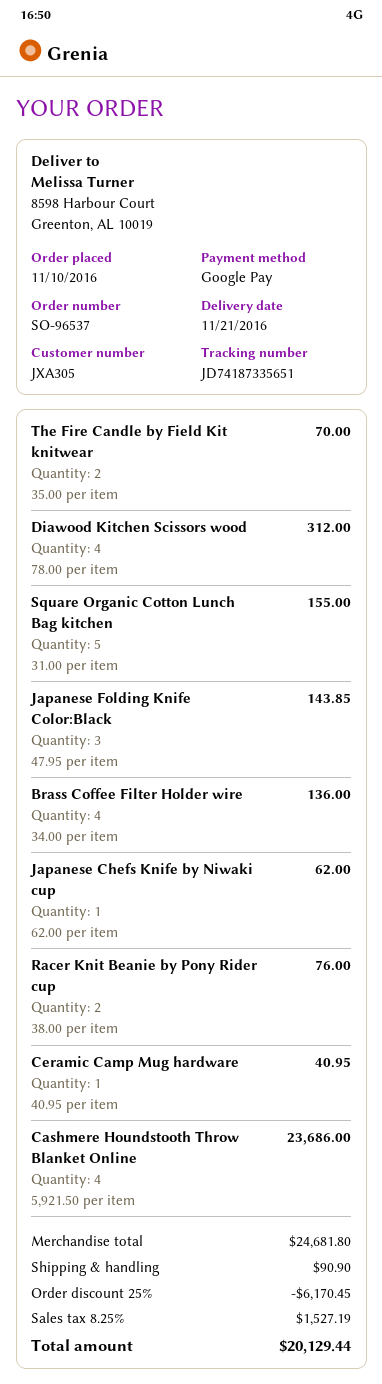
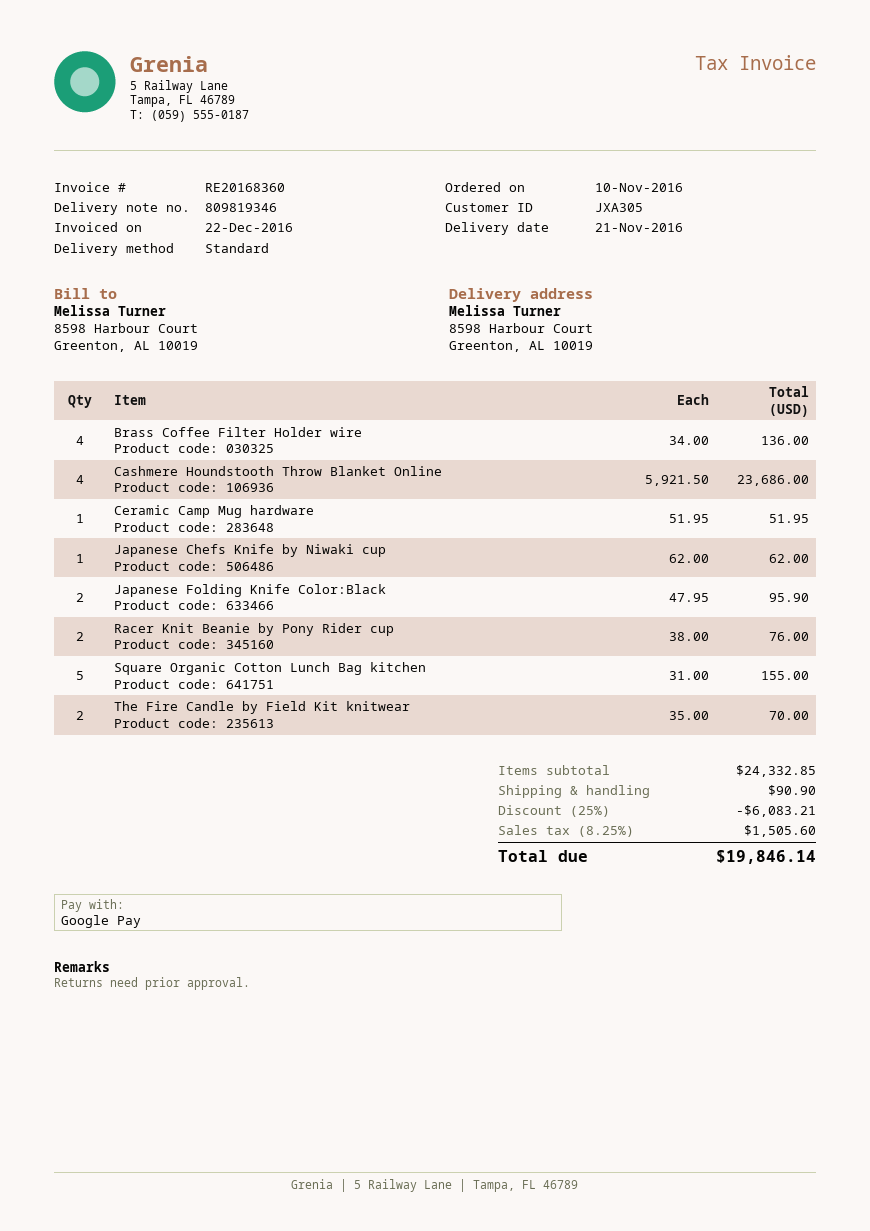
Diawood Kitchen Scissors wood: 4 x 78.00 = 312.00 -> none
Japanese Folding Knife Color:Black: 3 x 47.95 = 143.85 -> 2 x 47.95 = 95.90
Ceramic Camp Mug hardware: 1 x 40.95 = 40.95 -> 1 x 51.95 = 51.95
subtotal: 24681.80 -> 24332.85
discount: 25% = 6170.45 -> 25% = 6083.21
tax: 8.25% = 1527.19 -> 8.25% = 1505.60
total: 20129.44 -> 19846.14

